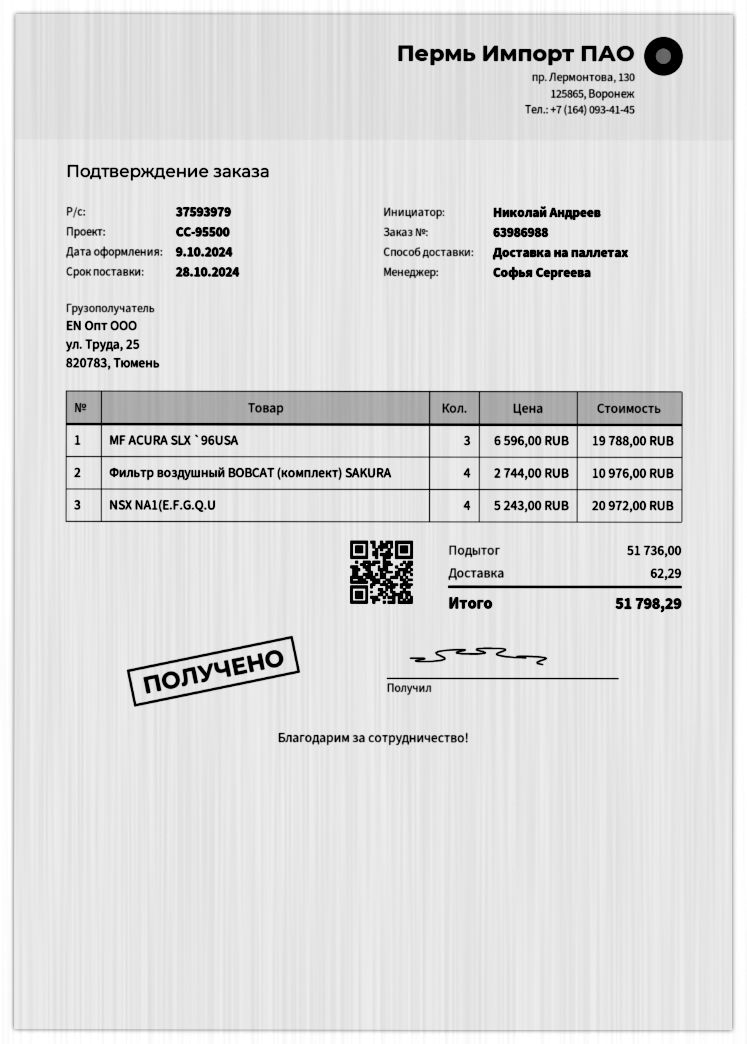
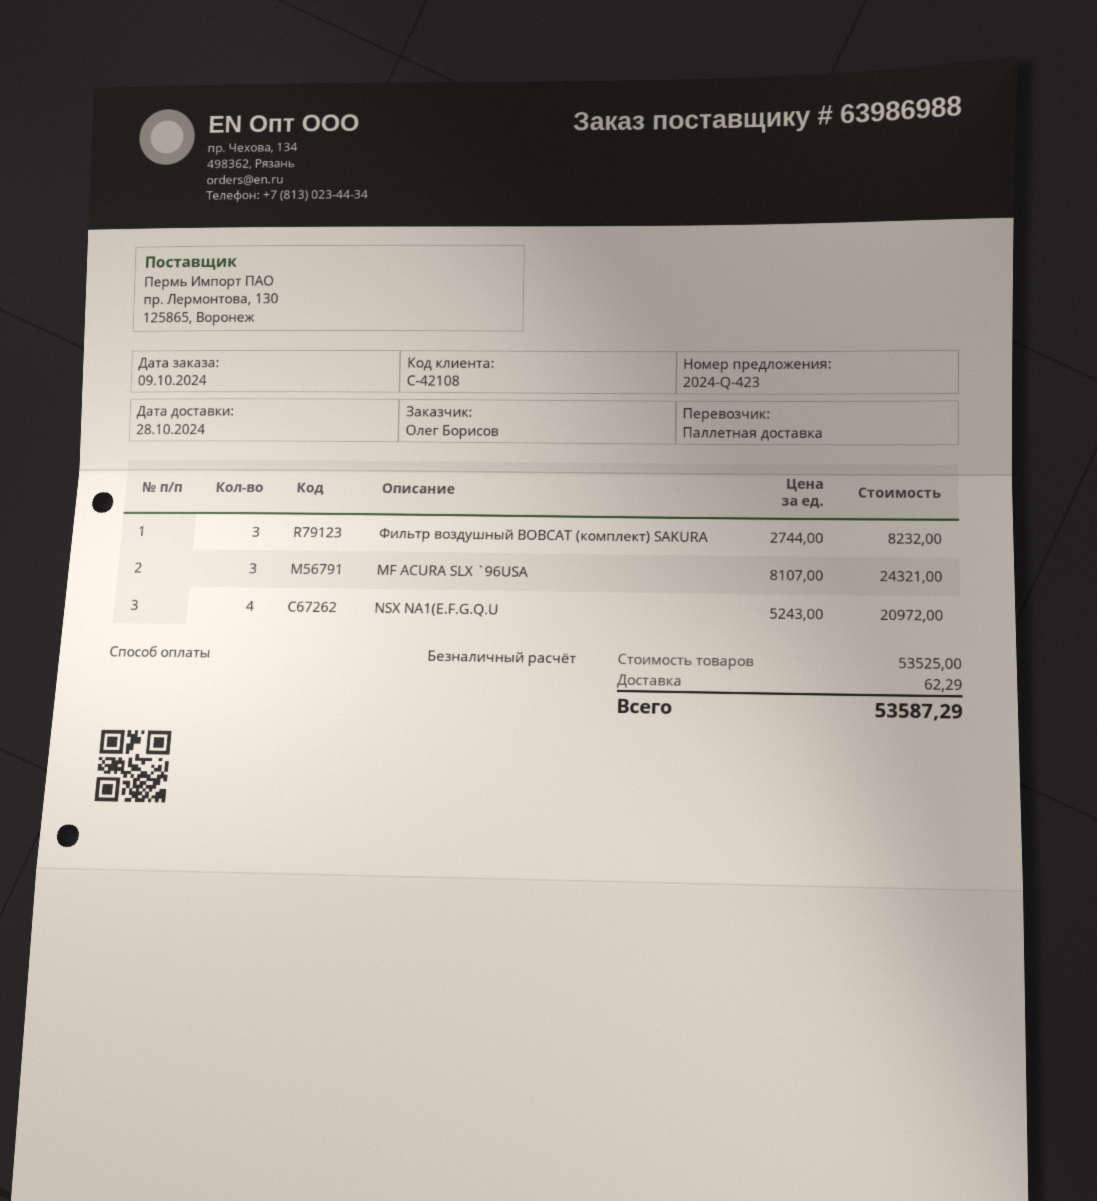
ordered by: Николай Андреев -> Олег Борисов
MF ACURA SLX `96USA: 3 x 6596.00 = 19788.00 -> 3 x 8107.00 = 24321.00
Фильтр воздушный BOBCAT (комплект) SAKURA: 4 x 2744.00 = 10976.00 -> 3 x 2744.00 = 8232.00
subtotal: 51736.00 -> 53525.00
total: 51798.29 -> 53587.29

